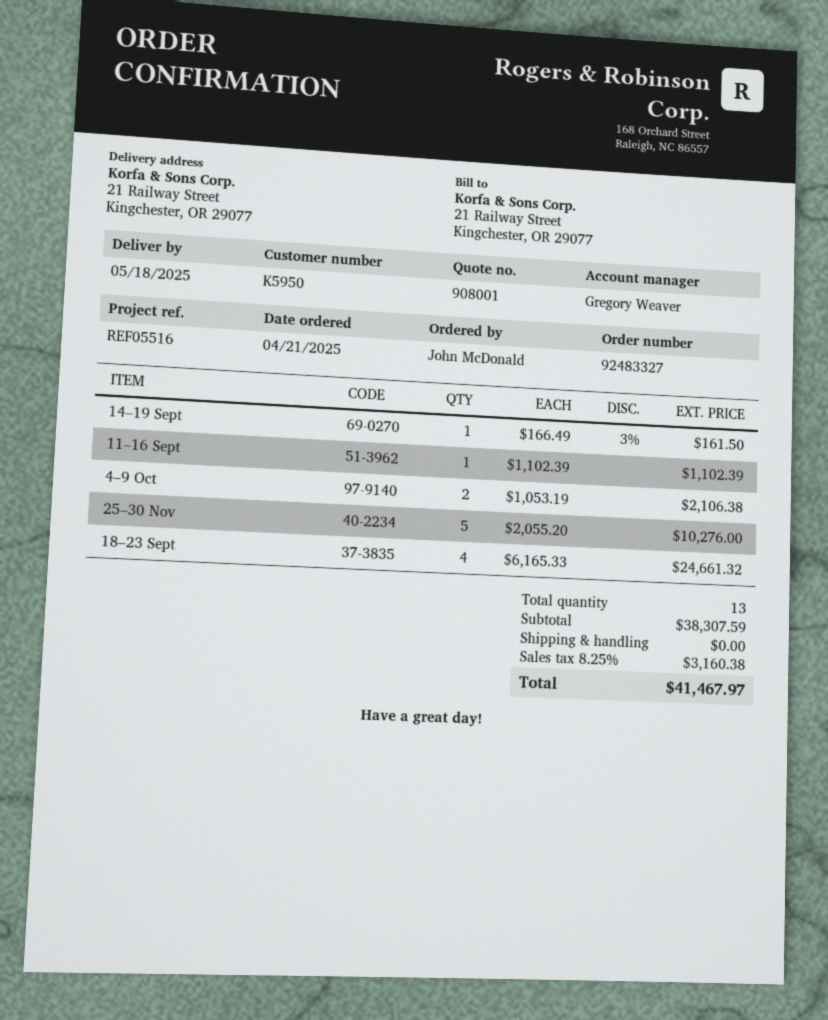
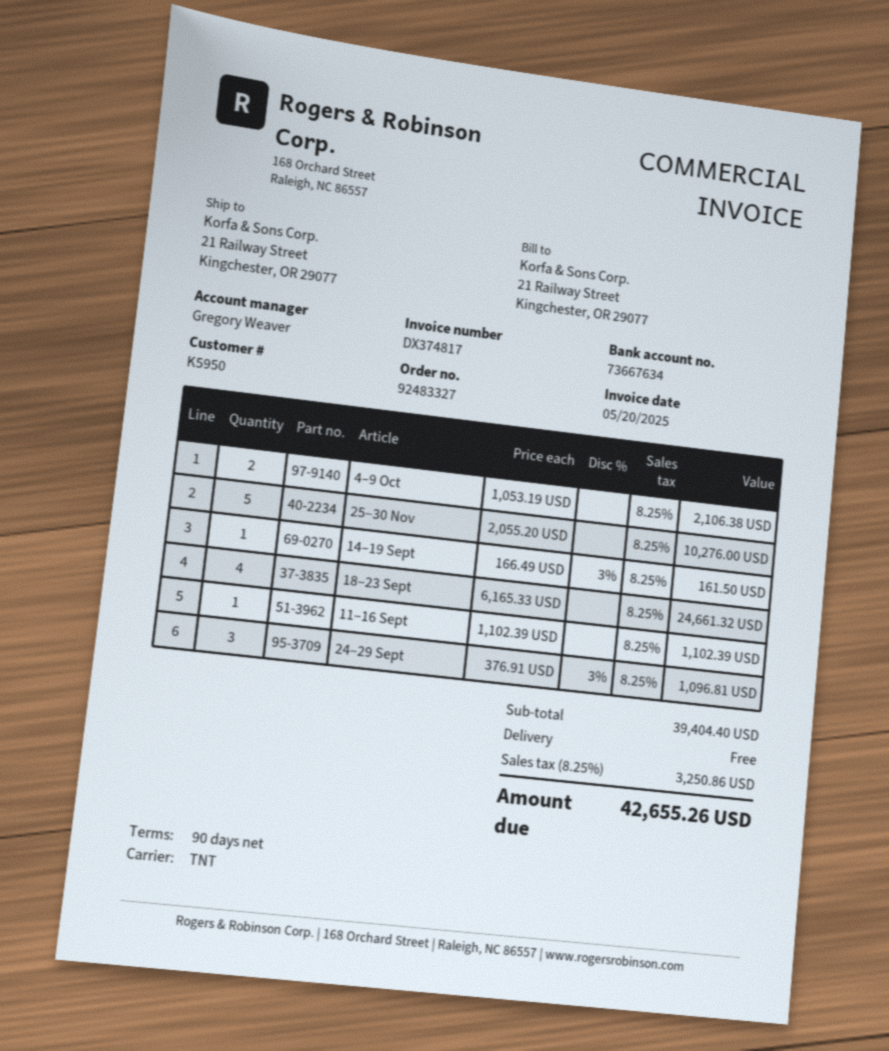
24–29 Sept: none -> 3 x 376.91 - 3% = 1096.81
subtotal: 38307.59 -> 39404.40
tax: 8.25% = 3160.38 -> 8.25% = 3250.86
total: 41467.97 -> 42655.26

